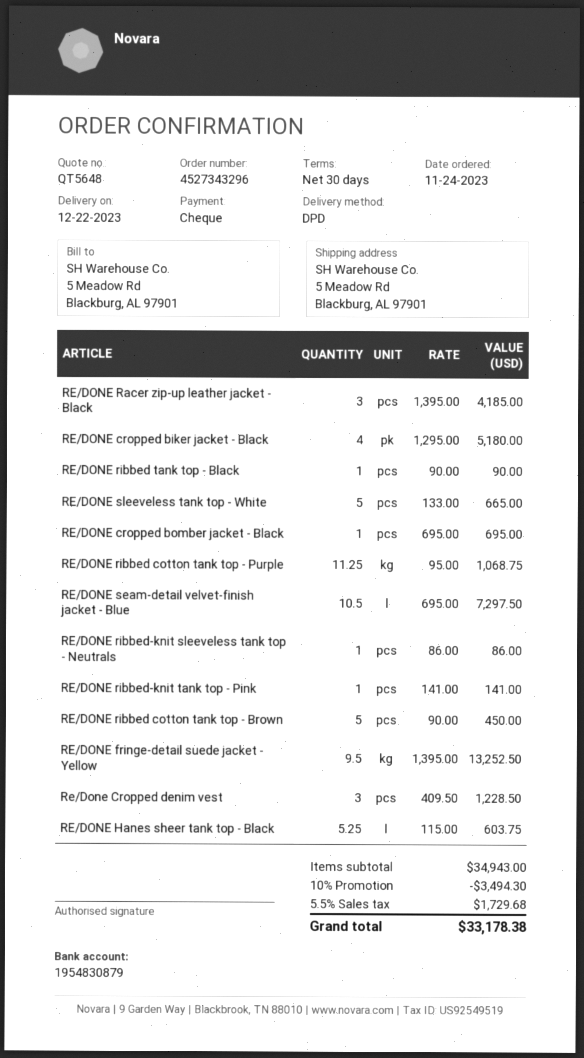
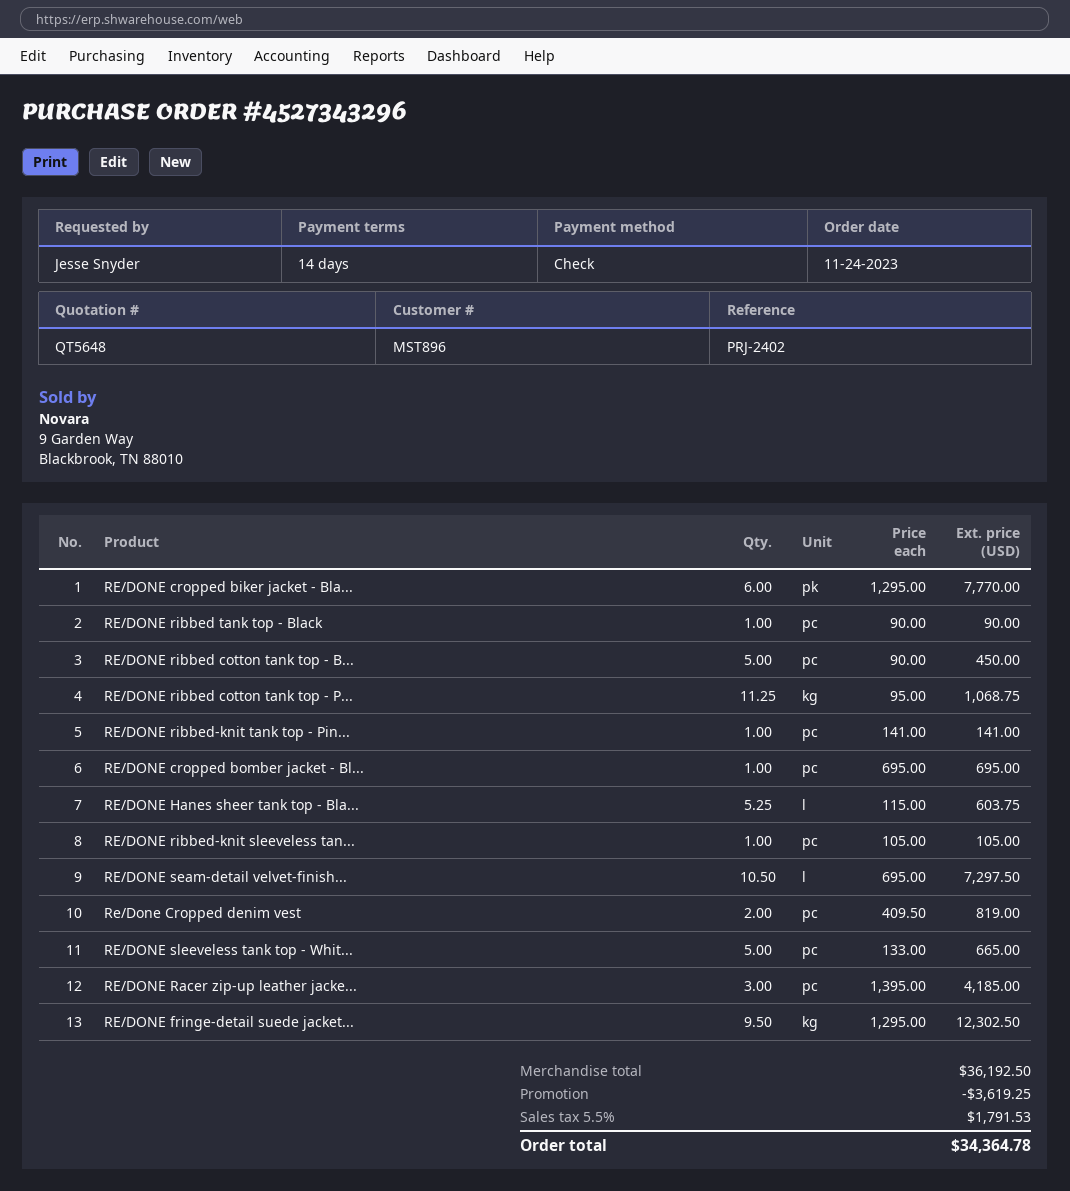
payment terms: 30 days -> 14 days
RE/DONE cropped biker jacket - Black: 4 x 1295.00 = 5180.00 -> 6 x 1295.00 = 7770.00
RE/DONE ribbed-knit sleeveless tank top - Neutrals: 1 x 86.00 = 86.00 -> 1 x 105.00 = 105.00
RE/DONE fringe-detail suede jacket - Yellow: 9.5 x 1395.00 = 13252.50 -> 9.5 x 1295.00 = 12302.50
Re/Done Cropped denim vest: 3 x 409.50 = 1228.50 -> 2 x 409.50 = 819.00
subtotal: 34943.00 -> 36192.50
discount: 3494.30 -> 3619.25
tax: 5.5% = 1729.68 -> 5.5% = 1791.53
total: 33178.38 -> 34364.78

